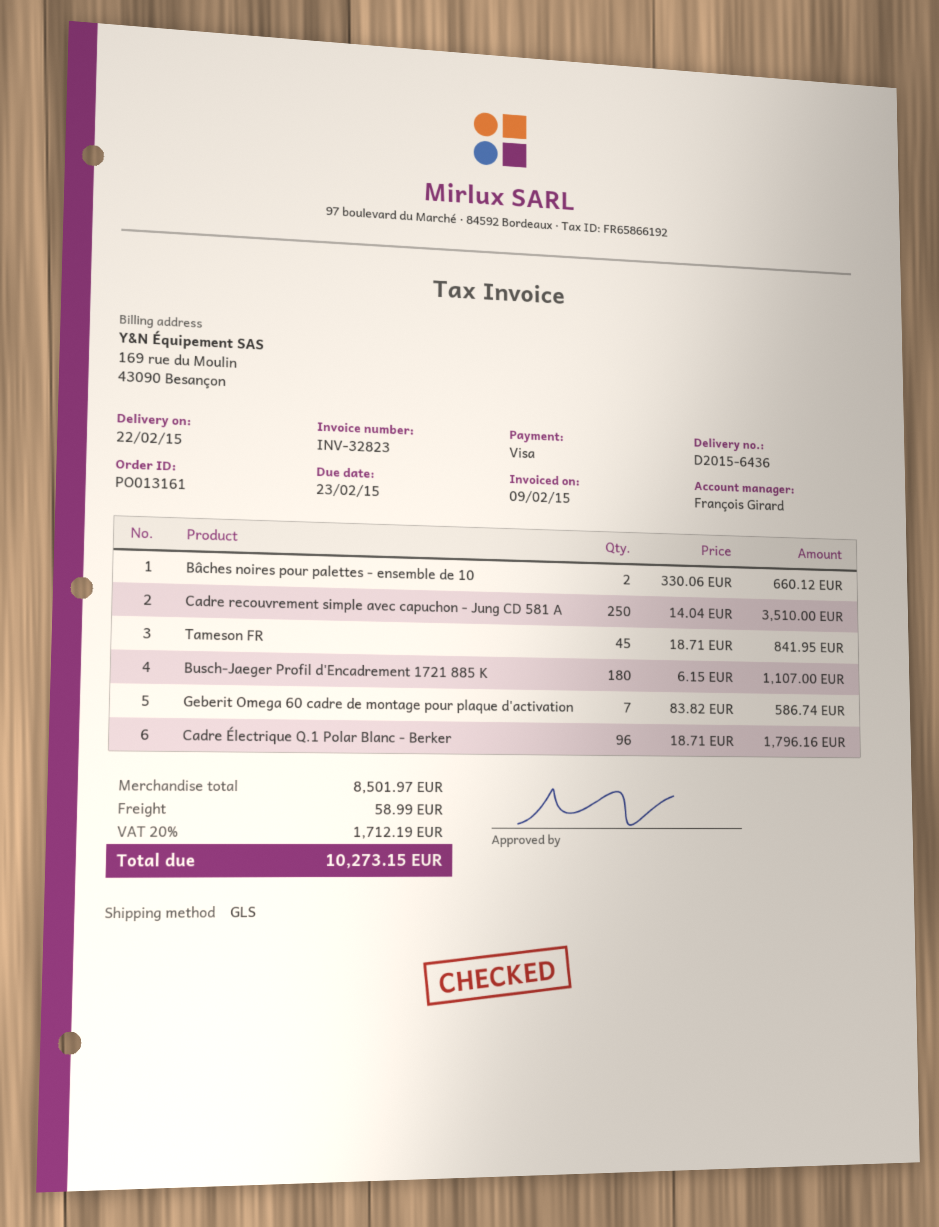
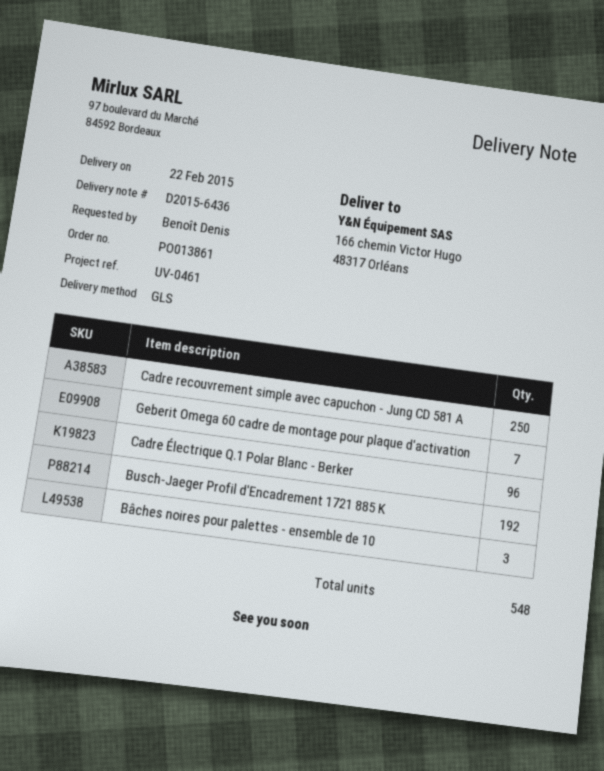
order number: PO013161 -> PO013861
Bâches noires pour palettes - ensemble de 10: 2 -> 3
Tameson FR: 45 -> none
Busch-Jaeger Profil d'Encadrement 1721 885 K: 180 -> 192

